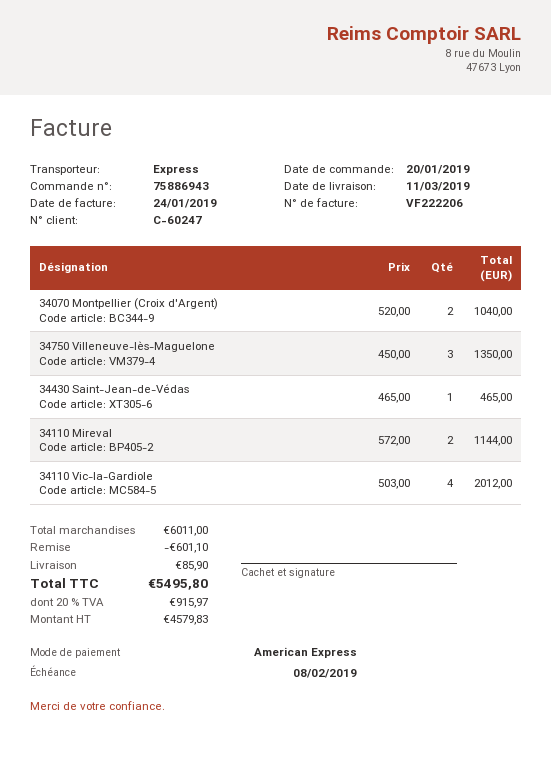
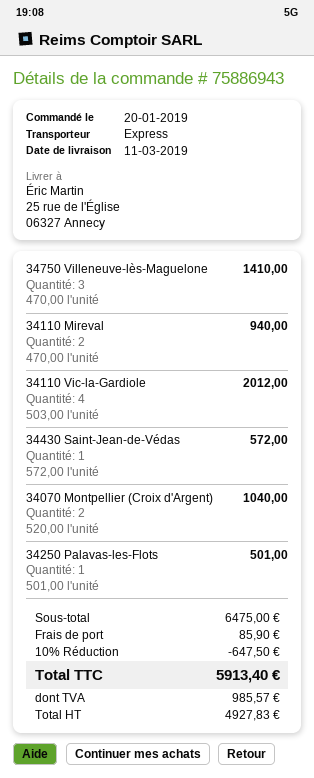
34750 Villeneuve-lès-Maguelone: 3 x 450.00 = 1350.00 -> 3 x 470.00 = 1410.00
34430 Saint-Jean-de-Védas: 1 x 465.00 = 465.00 -> 1 x 572.00 = 572.00
34110 Mireval: 2 x 572.00 = 1144.00 -> 2 x 470.00 = 940.00
34250 Palavas-les-Flots: none -> 1 x 501.00 = 501.00
subtotal: 6011.00 -> 6475.00
discount: 601.10 -> 647.50
net: 4579.83 -> 4927.83
tax: 915.97 -> 985.57
total: 5495.80 -> 5913.40

